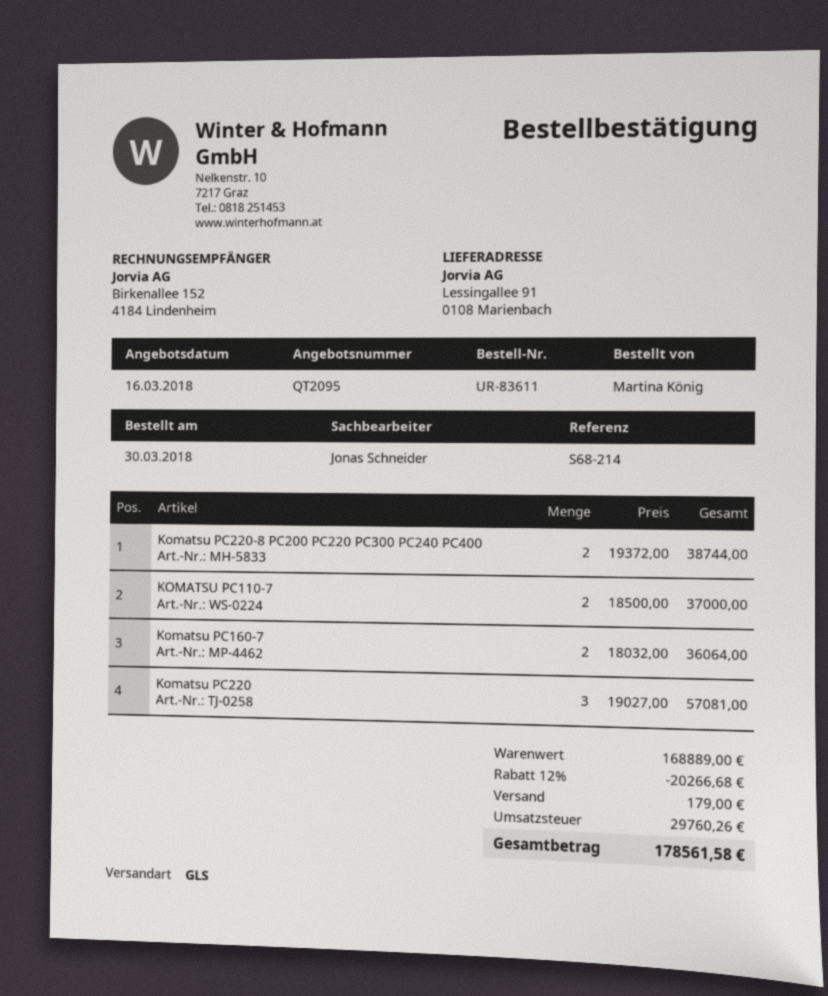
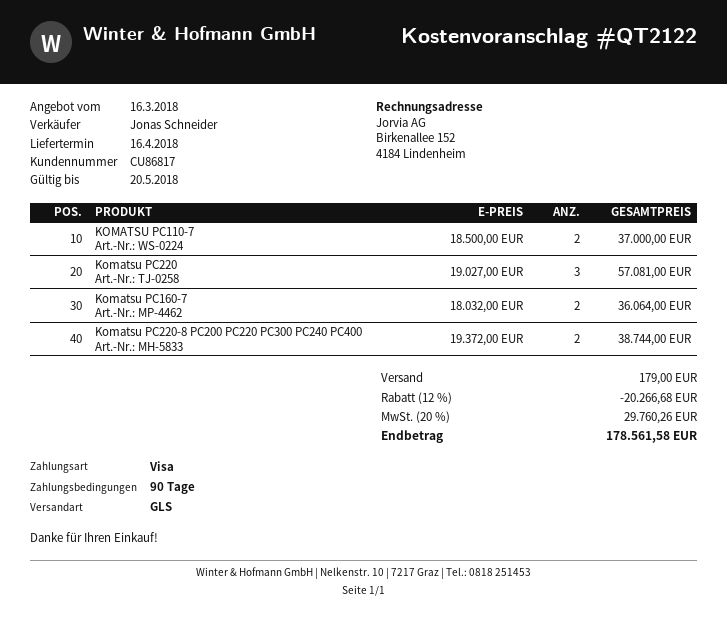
quote number: QT2095 -> QT2122

